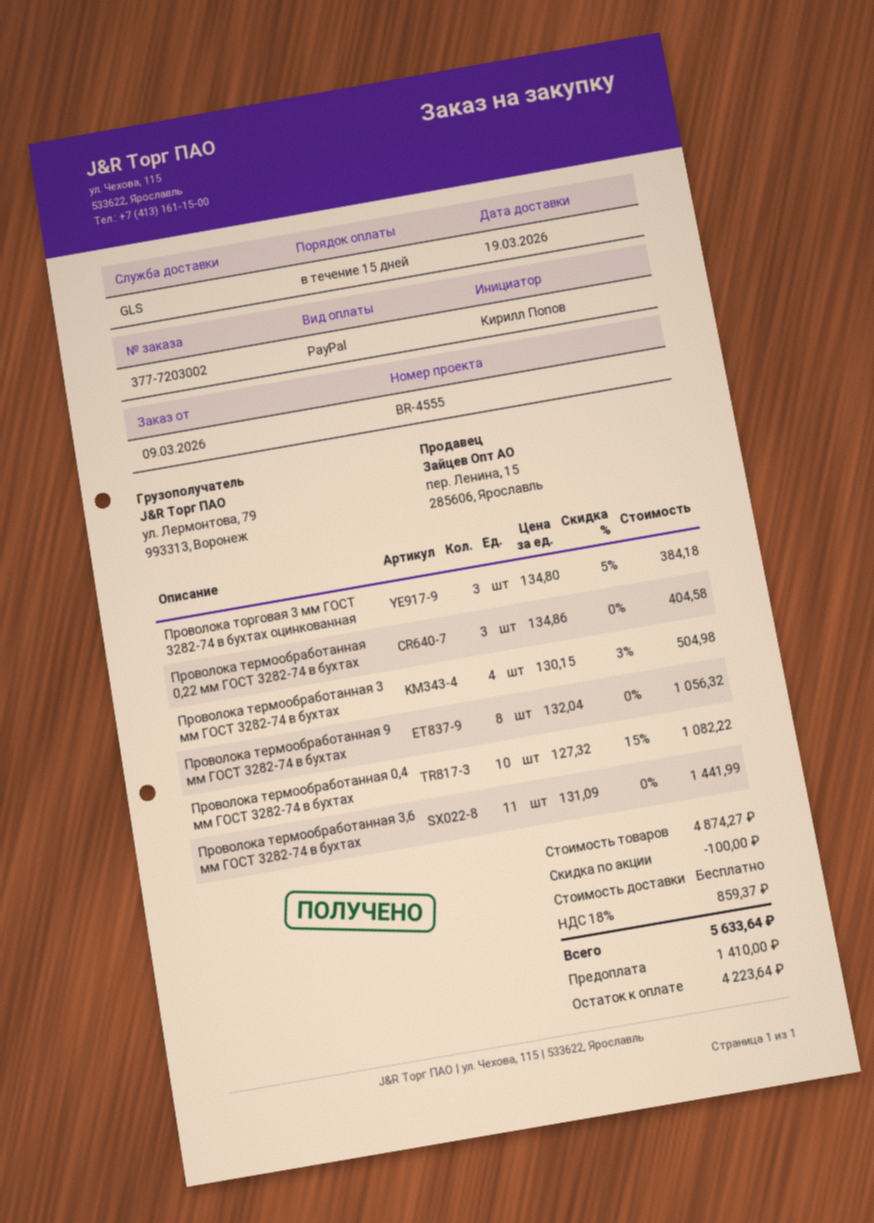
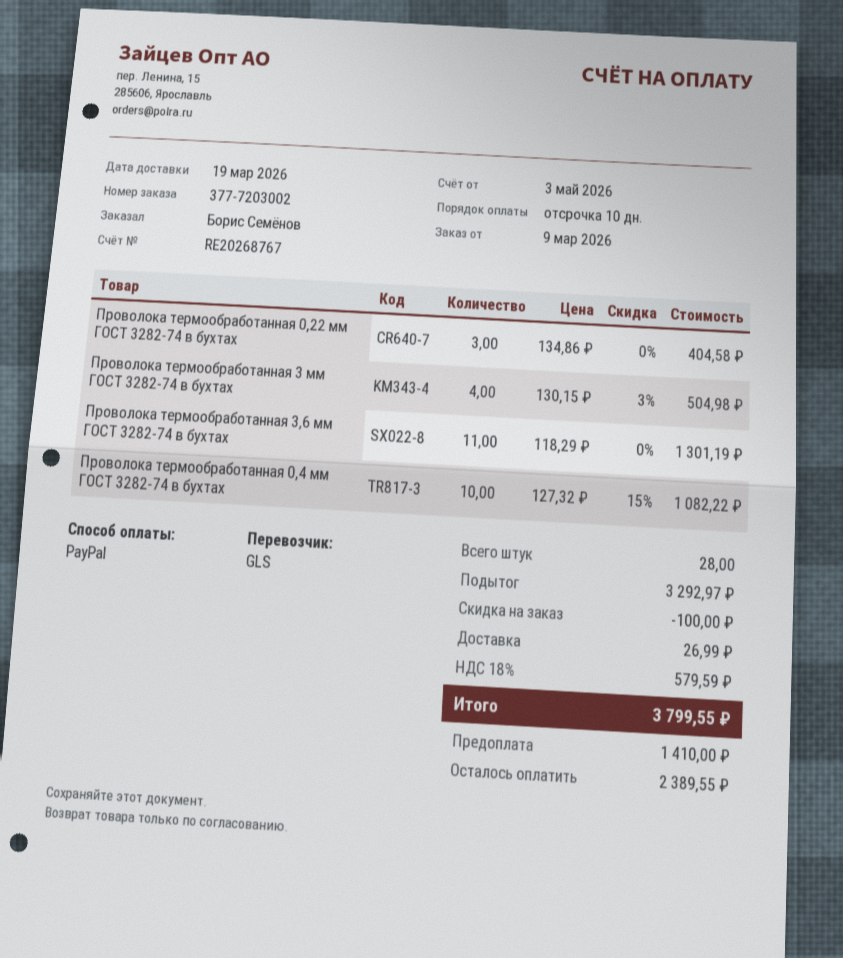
payment terms: 15 days -> 10 days
ordered by: Кирилл Попов -> Борис Семёнов
Проволока торговая 3 мм ГОСТ 3282-74 в бухтах оцинкованная: 3 x 134.80 - 5% = 384.18 -> none
Проволока термообработанная 9 мм ГОСТ 3282-74 в бухтах: 8 x 132.04 = 1056.32 -> none
Проволока термообработанная 3,6 мм ГОСТ 3282-74 в бухтах: 11 x 131.09 = 1441.99 -> 11 x 118.29 = 1301.19
subtotal: 4874.27 -> 3292.97
shipping: 0.00 -> 26.99
tax: 18% = 859.37 -> 18% = 579.59
total: 5633.64 -> 3799.55
balance: 4223.64 -> 2389.55

